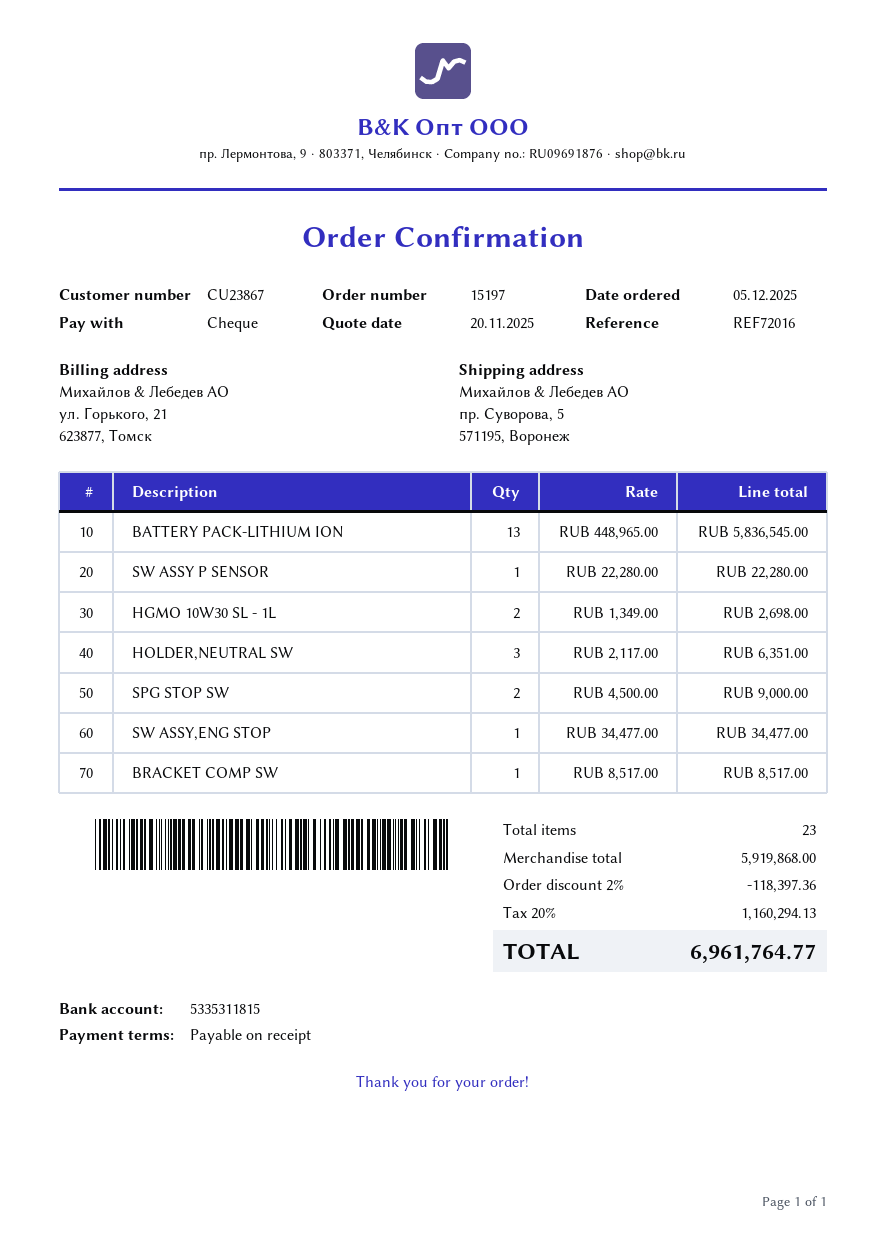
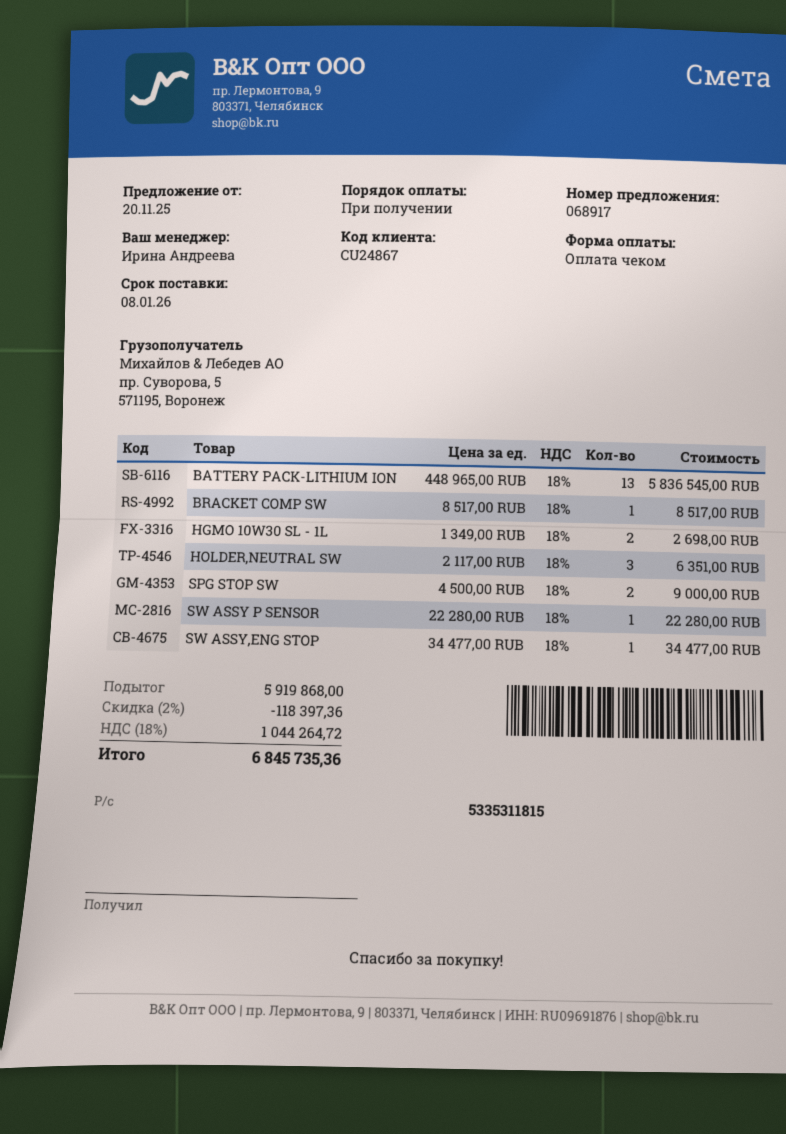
customer number: CU23867 -> CU24867
tax: 20% = 1160294.13 -> 18% = 1044264.72
total: 6961764.77 -> 6845735.36

